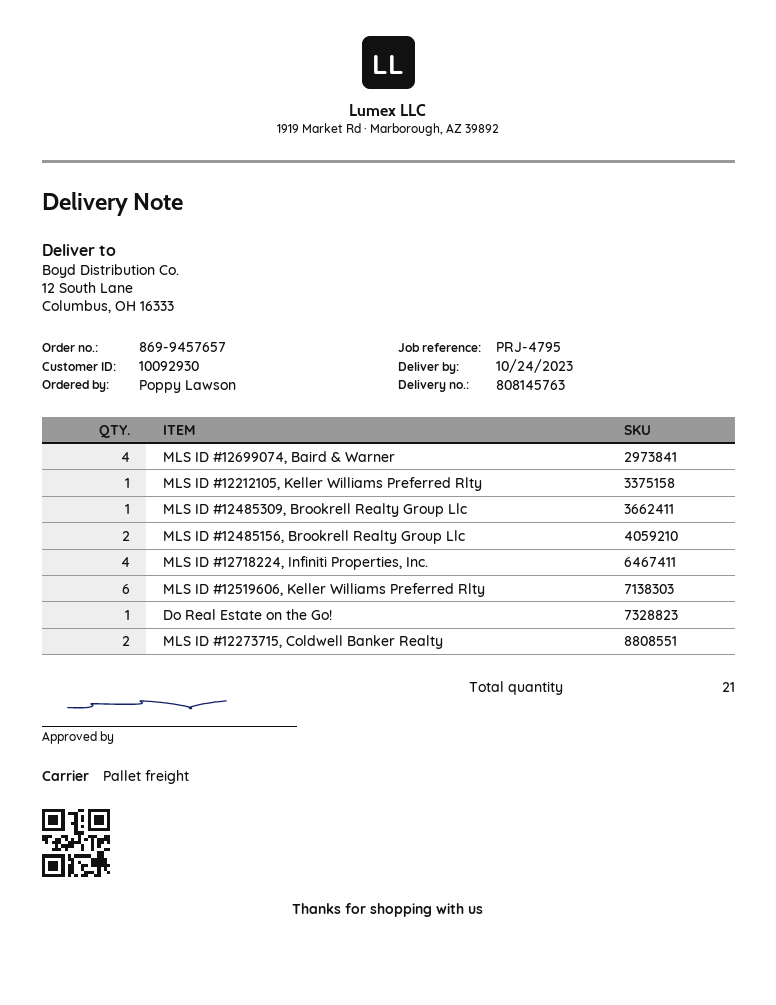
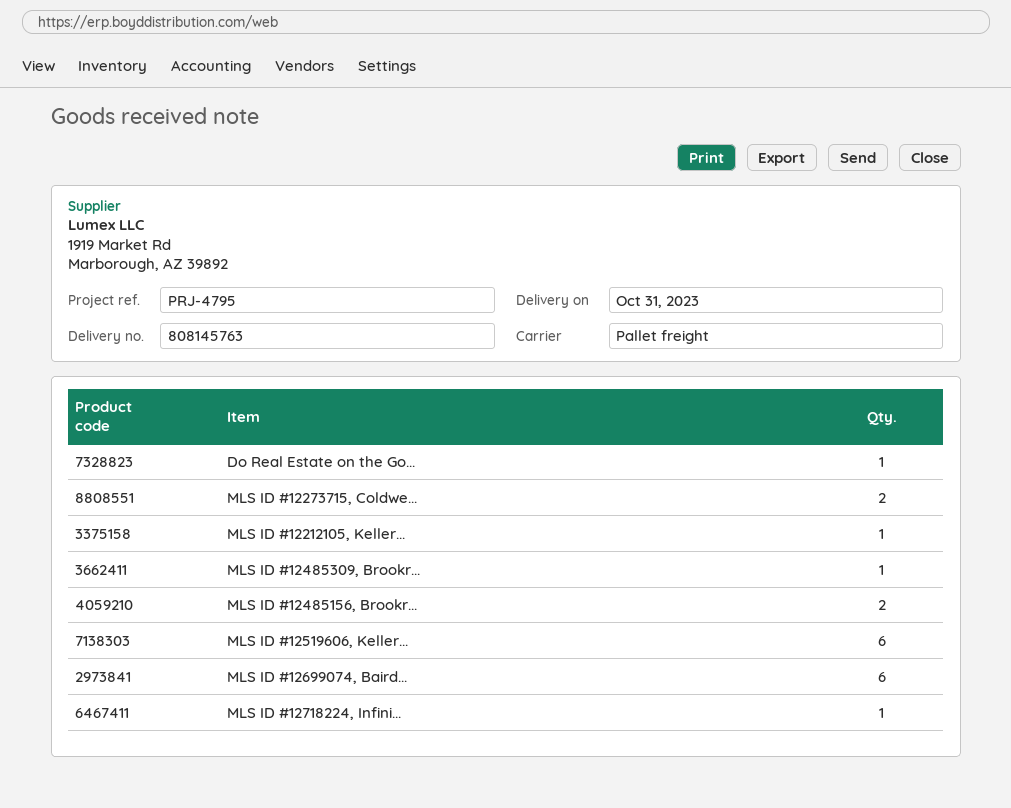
delivery date: 2023-10-24 -> 2023-10-31
MLS ID #12699074, Baird & Warner: 4 -> 6
MLS ID #12718224, Infiniti Properties, Inc.: 4 -> 1

